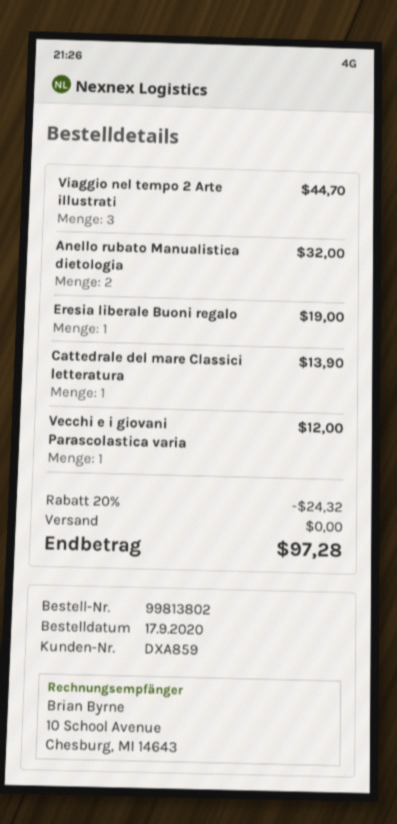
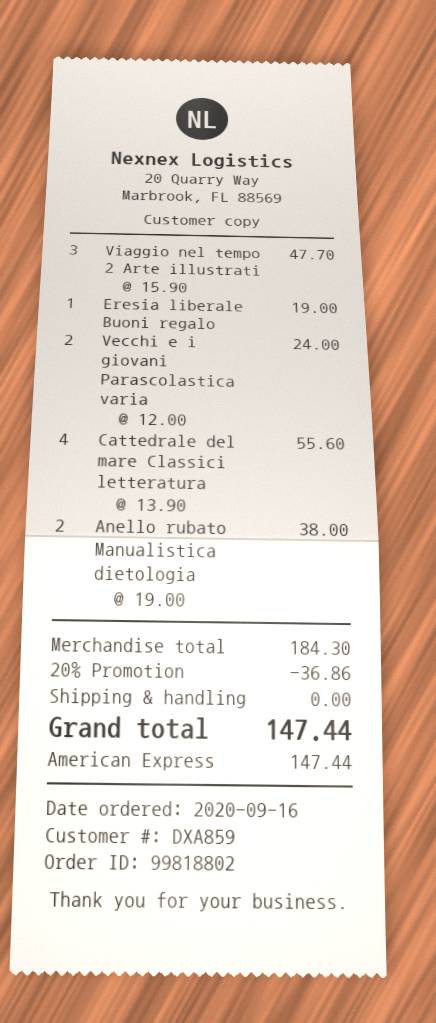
order number: 99813802 -> 99818802
order date: 2020-09-17 -> 2020-09-16
Viaggio nel tempo 2 Arte illustrati: 3 for 44.70 -> 3 for 47.70
Anello rubato Manualistica dietologia: 2 for 32.00 -> 2 for 38.00
Cattedrale del mare Classici letteratura: 1 for 13.90 -> 4 for 55.60
Vecchi e i giovani Parascolastica varia: 1 for 12.00 -> 2 for 24.00
discount: 20% = 24.32 -> 20% = 36.86
total: 97.28 -> 147.44

